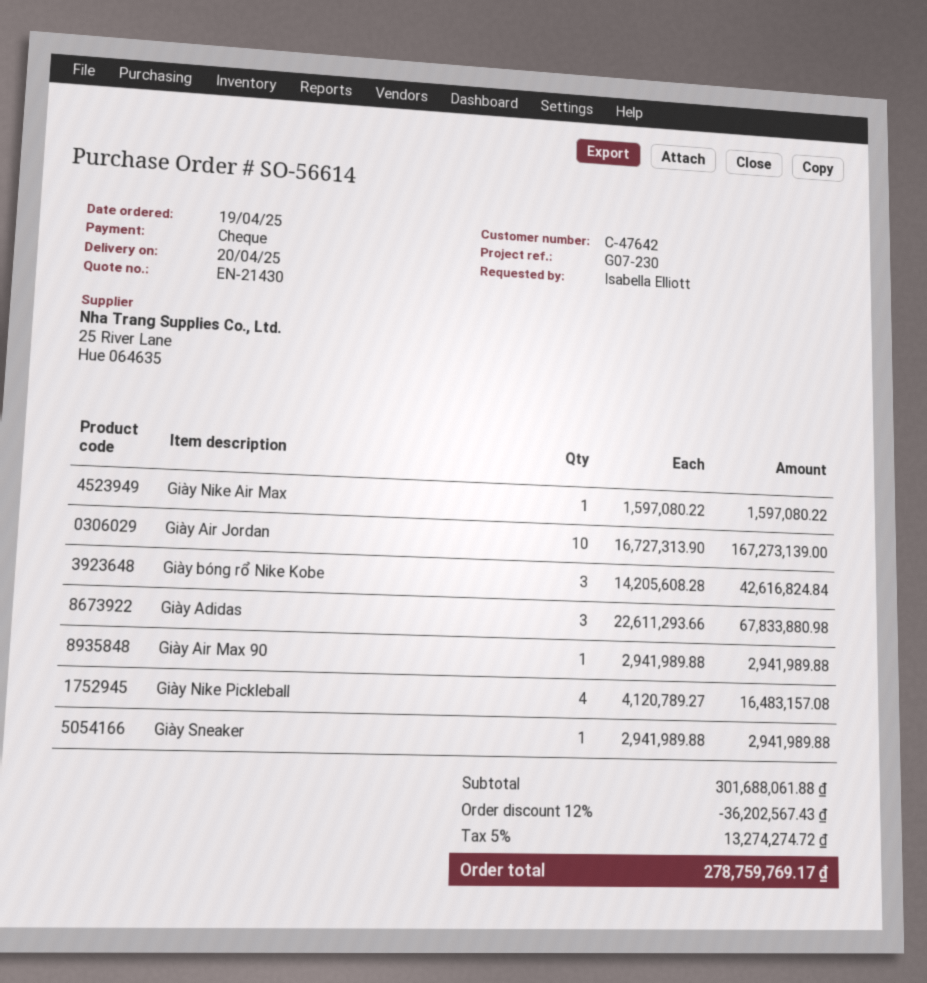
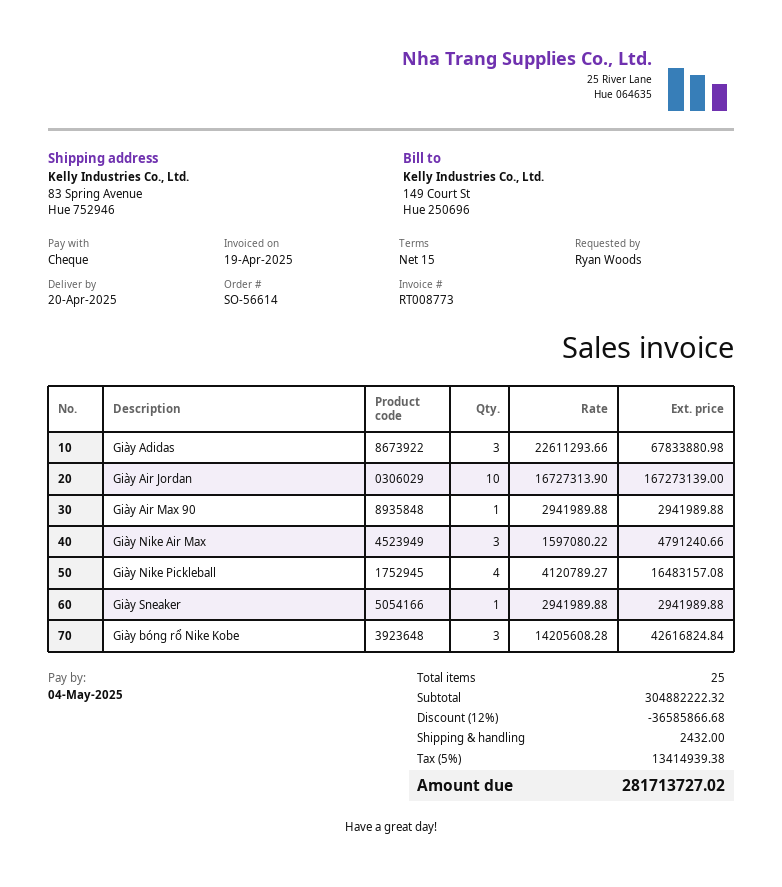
ordered by: Isabella Elliott -> Ryan Woods
Giày Nike Air Max: 1 x 1597080.22 = 1597080.22 -> 3 x 1597080.22 = 4791240.66
subtotal: 301688061.88 -> 304882222.32
discount: 12% = 36202567.43 -> 12% = 36585866.68
shipping: none -> 2432.00
tax: 5% = 13274274.72 -> 5% = 13414939.38
total: 278759769.17 -> 281713727.02

